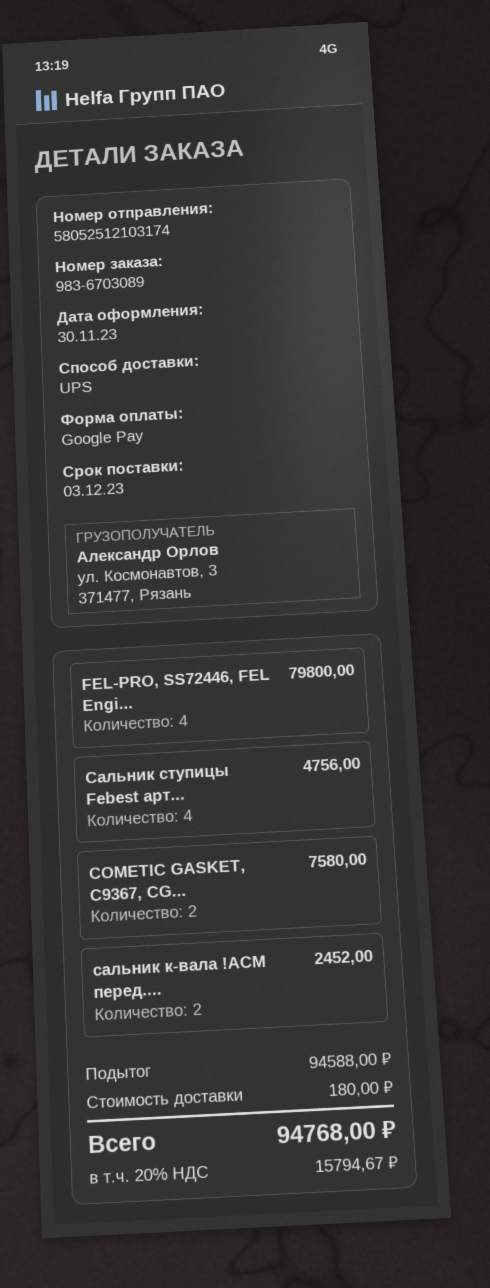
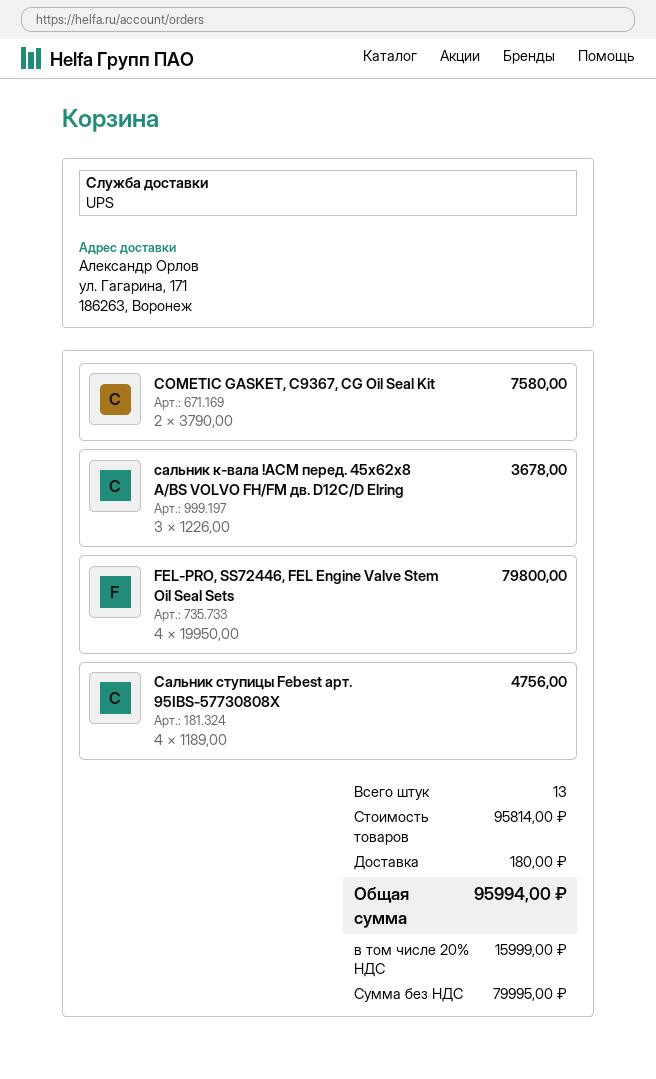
ship to: ул. Космонавтов, 3, 371477, Рязань -> ул. Гагарина, 171, 186263, Воронеж
сальник к-вала !ACM перед....: 2 for 2452.00 -> 3 for 3678.00
subtotal: 94588.00 -> 95814.00
tax: 20% = 15794.67 -> 20% = 15999.00
total: 94768.00 -> 95994.00

